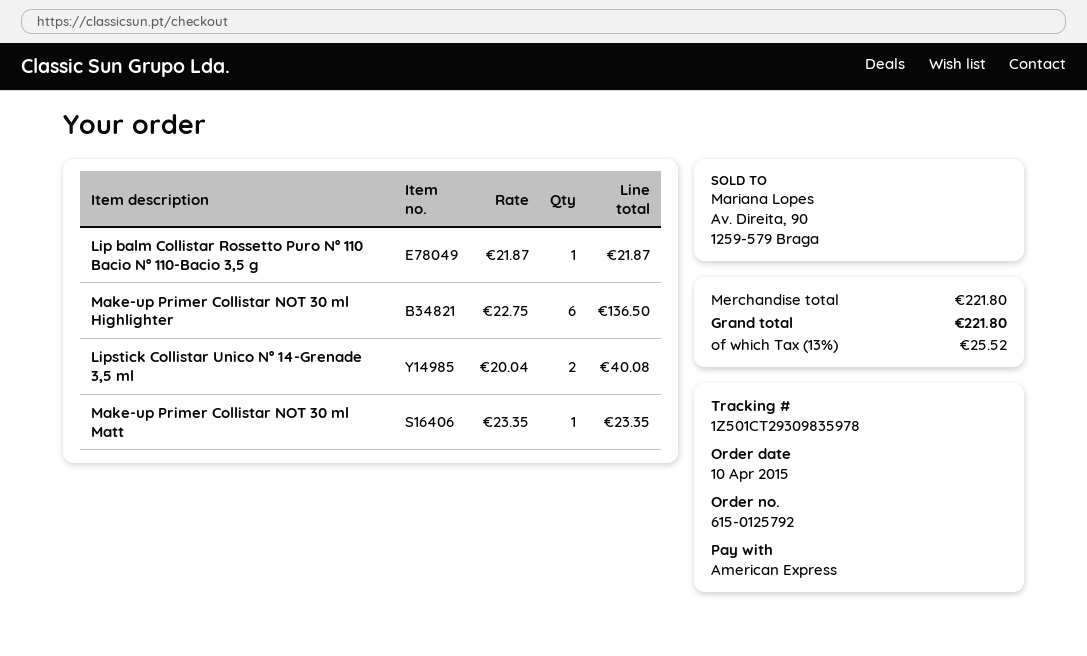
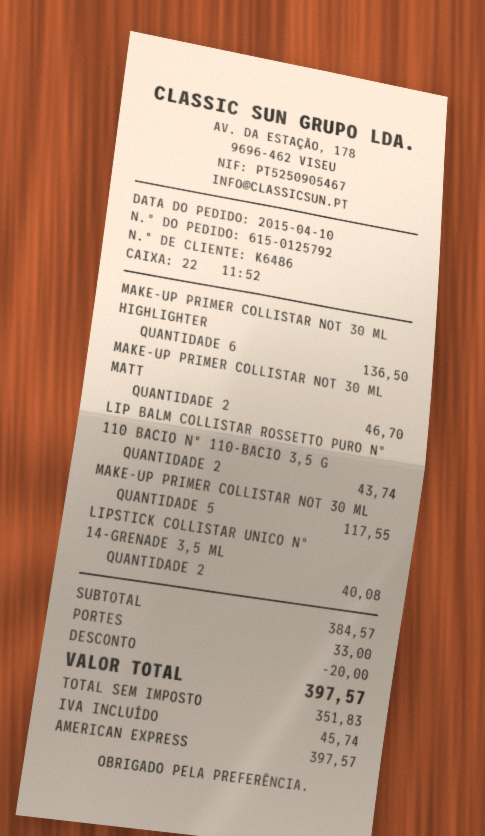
Lip balm Collistar Rossetto Puro Nº 110 Bacio Nº 110-Bacio 3,5 g: 1 for 21.87 -> 2 for 43.74
Make-up Primer Collistar NOT 30 ml Matt: 1 for 23.35 -> 2 for 46.70
MAKE-UP PRIMER COLLISTAR NOT 30 ML: none -> 5 for 117.55
subtotal: 221.80 -> 384.57
discount: none -> 20.00
shipping: none -> 33.00
tax: 25.52 -> 45.74
total: 221.80 -> 397.57

